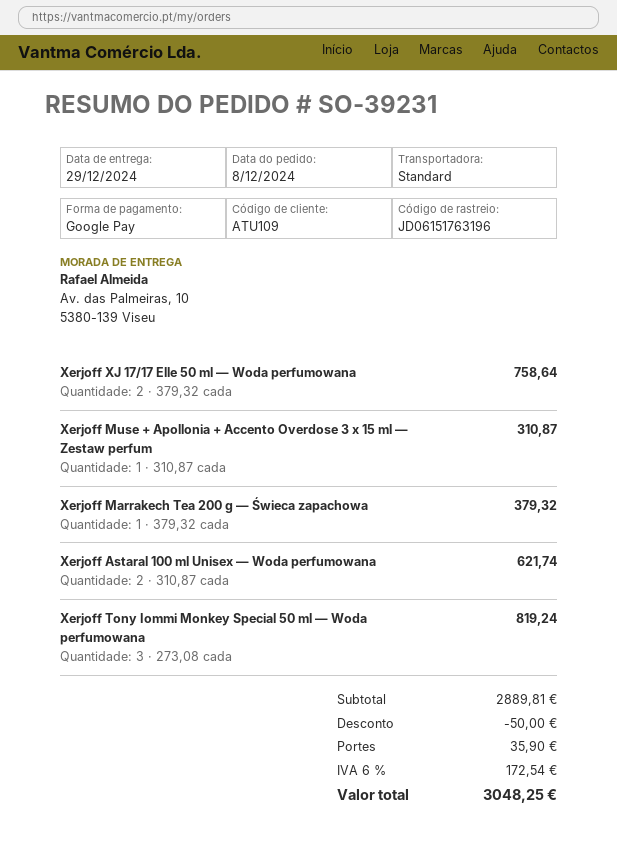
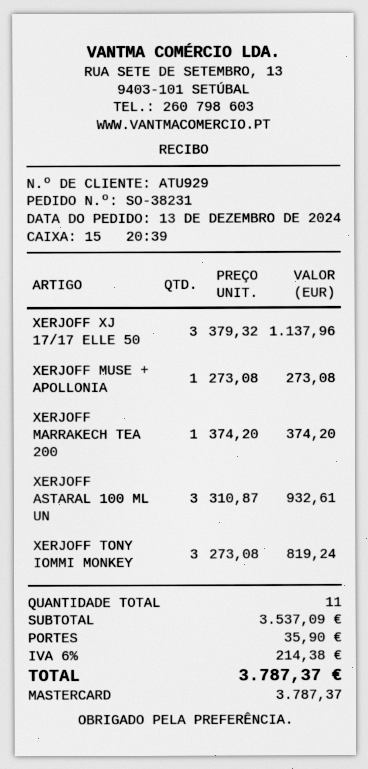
order number: SO-39231 -> SO-38231
order date: 2024-12-08 -> 2024-12-13
customer number: ATU109 -> ATU929
payment method: Google Pay -> Mastercard
Xerjoff XJ 17/17 Elle 50 ml — Woda perfumowana: 2 x 379.32 = 758.64 -> 3 x 379.32 = 1137.96
Xerjoff Muse + Apollonia + Accento Overdose 3 x 15 ml — Zestaw perfum: 1 x 310.87 = 310.87 -> 1 x 273.08 = 273.08
Xerjoff Marrakech Tea 200 g — Świeca zapachowa: 1 x 379.32 = 379.32 -> 1 x 374.20 = 374.20
Xerjoff Astaral 100 ml Unisex — Woda perfumowana: 2 x 310.87 = 621.74 -> 3 x 310.87 = 932.61
subtotal: 2889.81 -> 3537.09
discount: 50.00 -> none
tax: 6% = 172.54 -> 6% = 214.38
total: 3048.25 -> 3787.37

